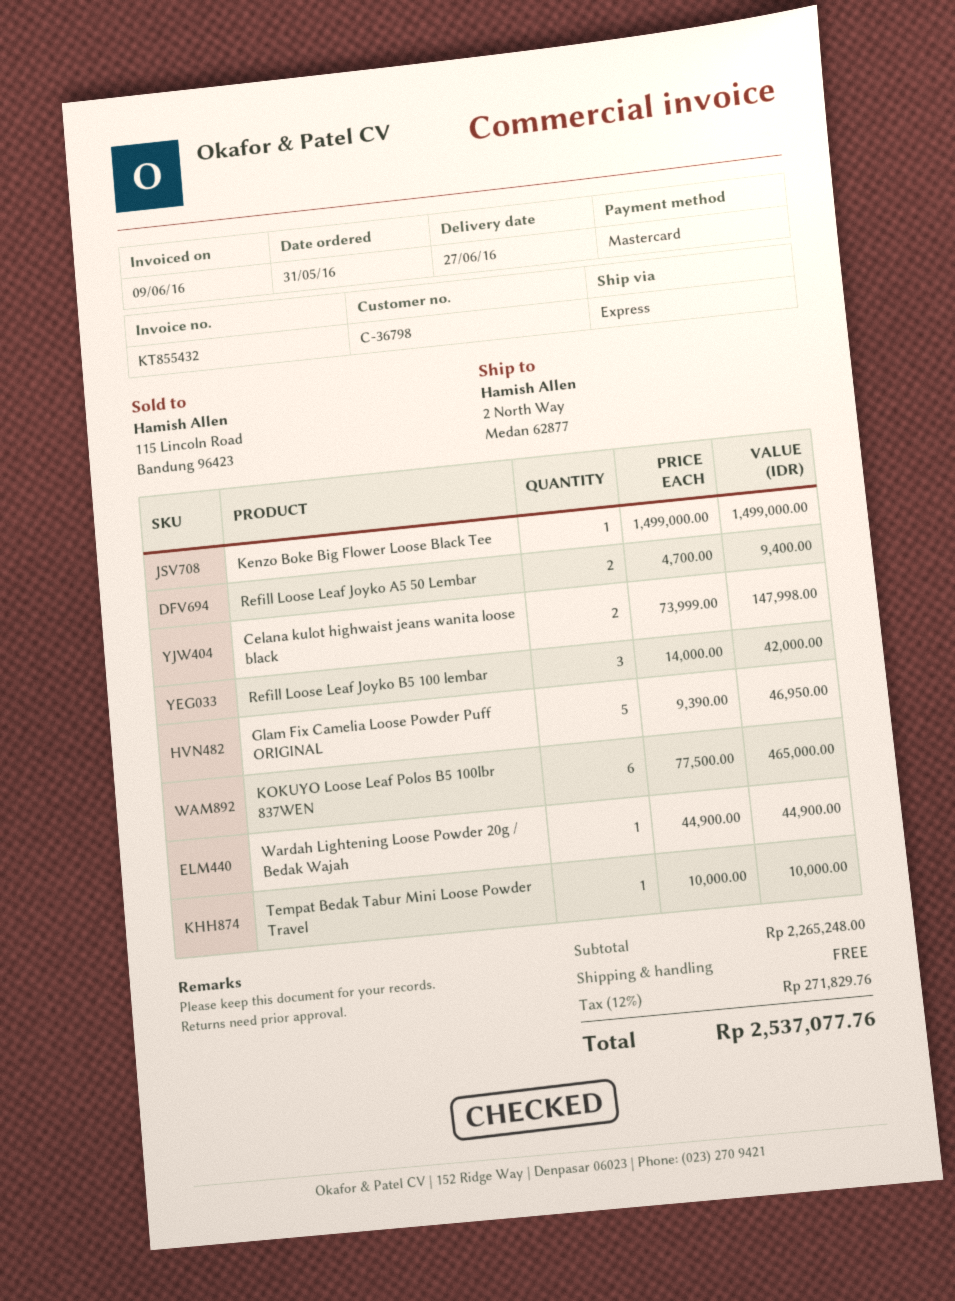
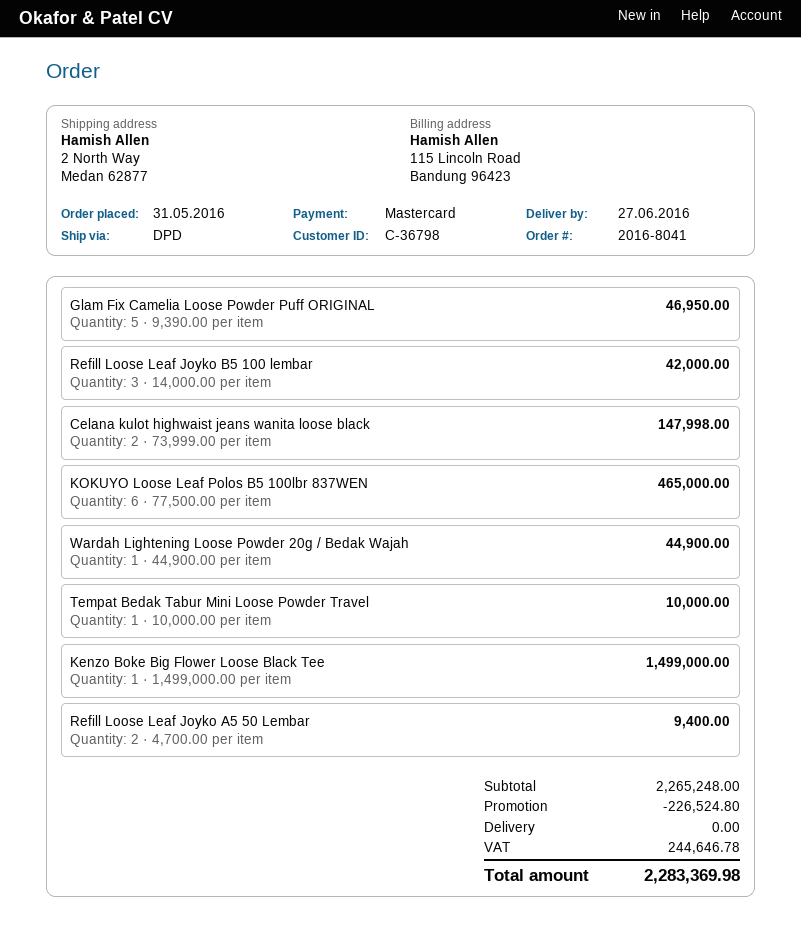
shipping method: express -> DPD
discount: none -> 226524.80
tax: 271829.76 -> 244646.78
total: 2537077.76 -> 2283369.98

